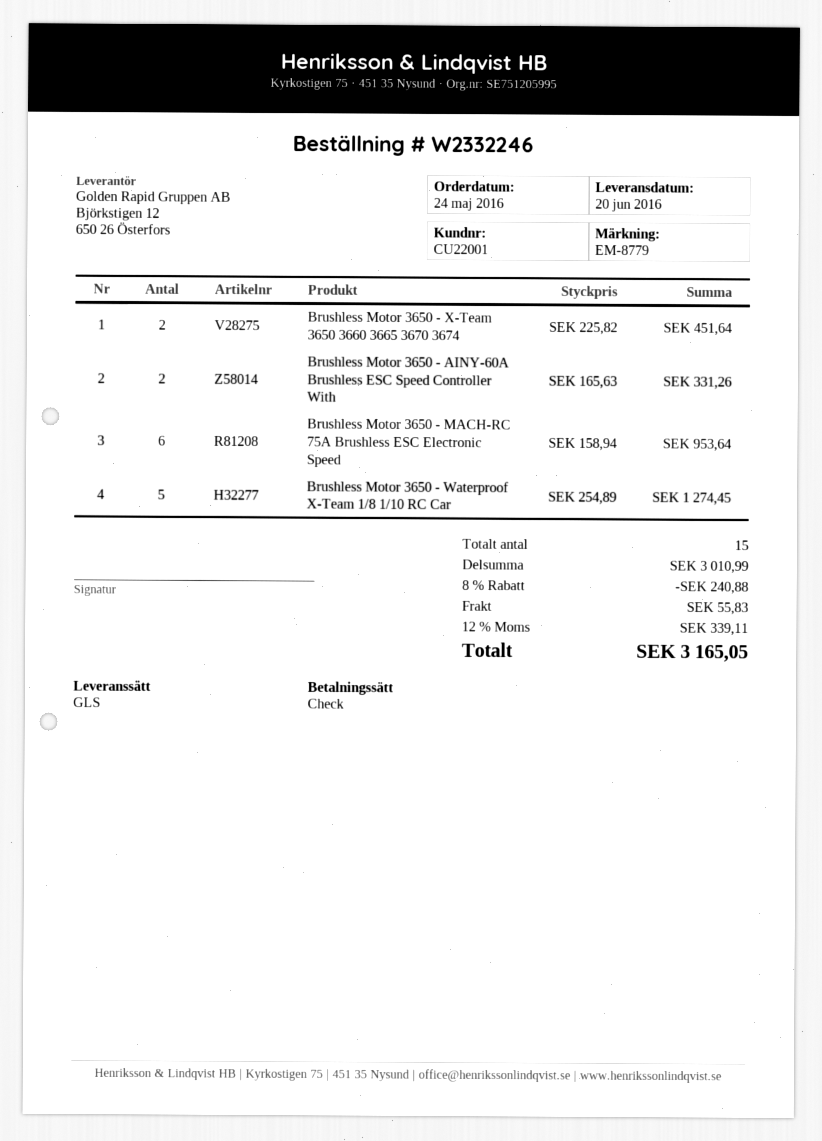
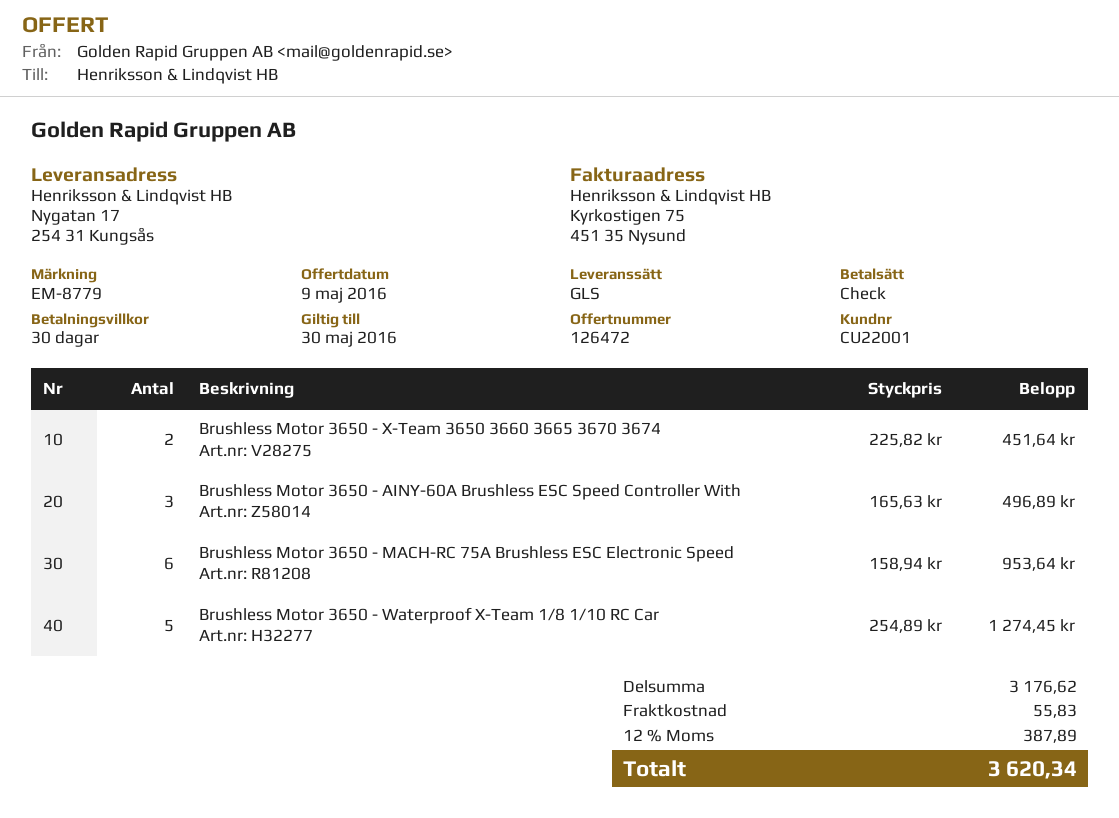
Brushless Motor 3650 - AINY-60A Brushless ESC Speed Controller With: 2 x 165.63 = 331.26 -> 3 x 165.63 = 496.89
subtotal: 3010.99 -> 3176.62
discount: 8% = 240.88 -> none
tax: 12% = 339.11 -> 12% = 387.89
total: 3165.05 -> 3620.34

